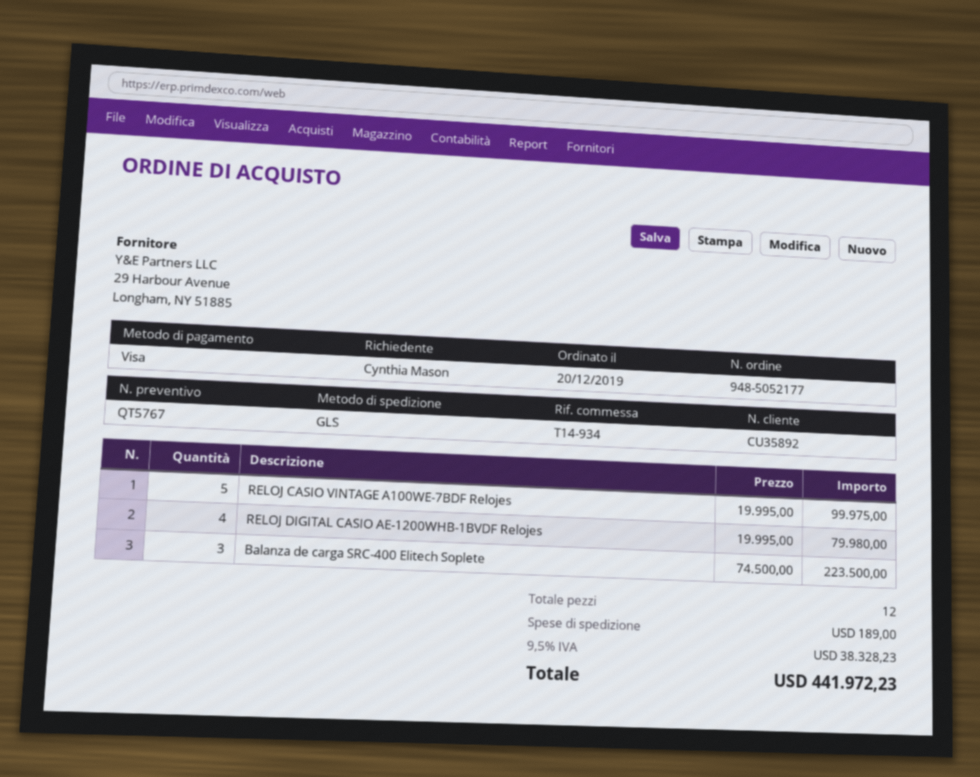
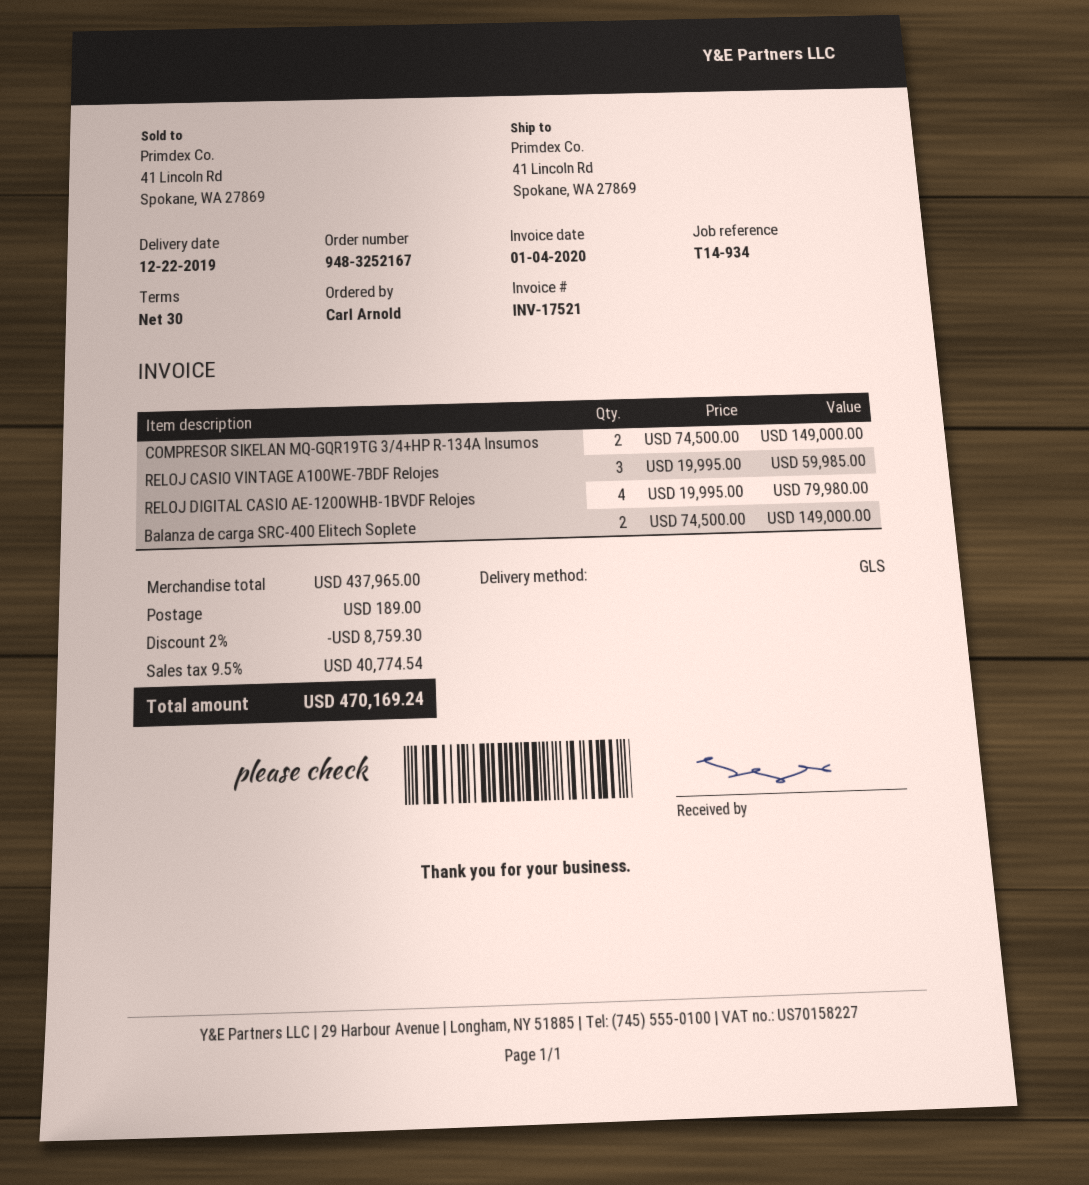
order number: 948-5052177 -> 948-3252167
ordered by: Cynthia Mason -> Carl Arnold
RELOJ CASIO VINTAGE A100WE-7BDF Relojes: 5 x 19995.00 = 99975.00 -> 3 x 19995.00 = 59985.00
Balanza de carga SRC-400 Elitech Soplete: 3 x 74500.00 = 223500.00 -> 2 x 74500.00 = 149000.00
COMPRESOR SIKELAN MQ-GQR19TG 3/4+HP R-134A Insumos: none -> 2 x 74500.00 = 149000.00
discount: none -> 2% = 8759.30
tax: 9.5% = 38328.23 -> 9.5% = 40774.54
total: 441972.23 -> 470169.24

